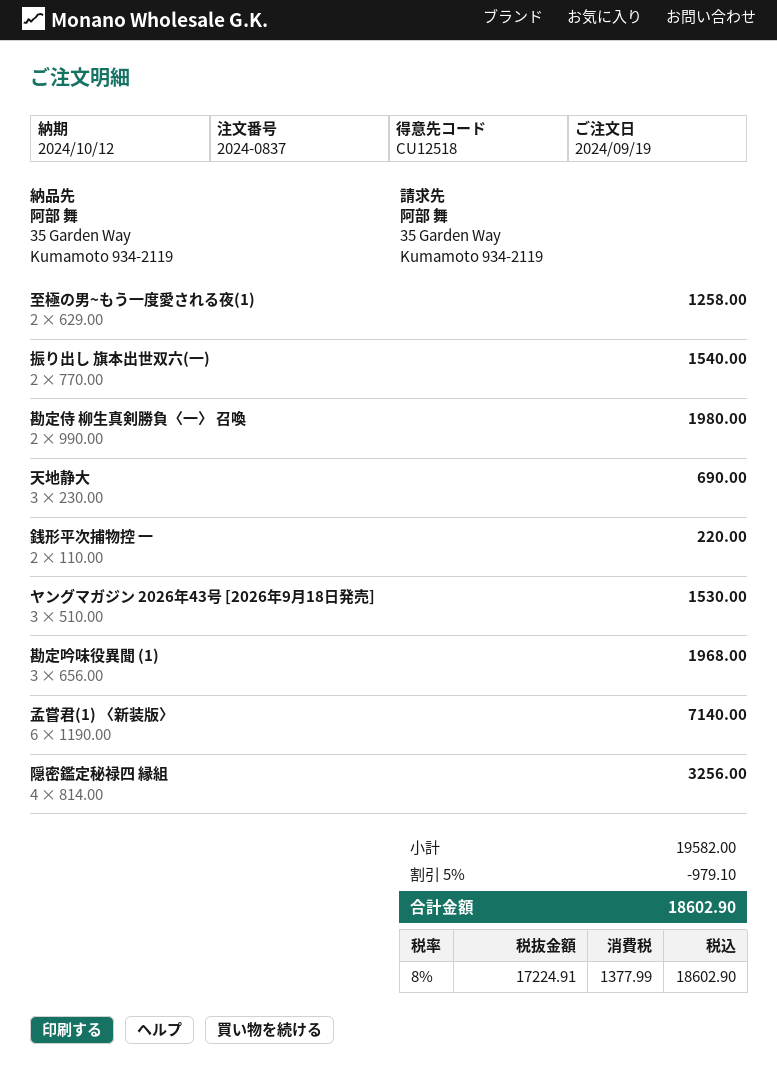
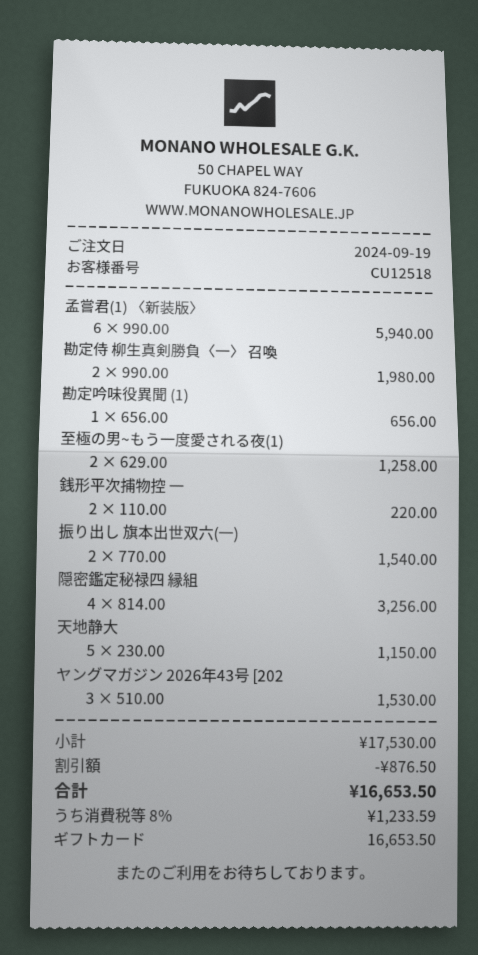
天地静大: 3 x 230.00 = 690.00 -> 5 x 230.00 = 1150.00
勘定吟味役異聞 (1): 3 x 656.00 = 1968.00 -> 1 x 656.00 = 656.00
孟嘗君(1) 〈新装版〉: 6 x 1190.00 = 7140.00 -> 6 x 990.00 = 5940.00
subtotal: 19582.00 -> 17530.00
discount: 979.10 -> 876.50
tax: 8% = 1377.99 -> 8% = 1233.59
total: 18602.90 -> 16653.50

